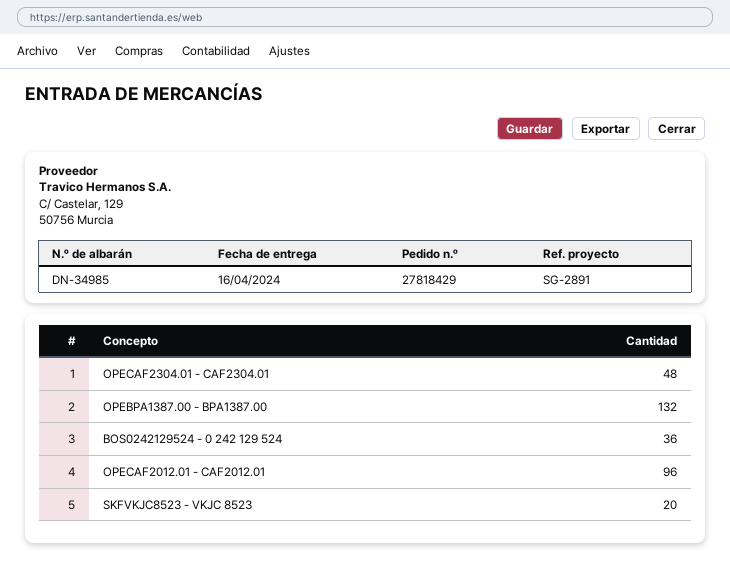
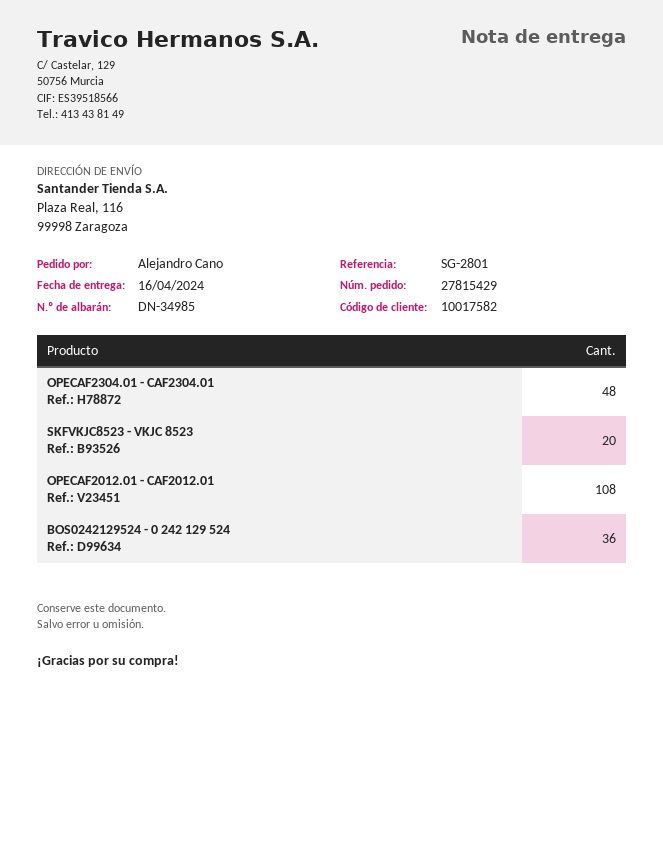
order number: 27818429 -> 27815429
reference: SG-2891 -> SG-2801
OPEBPA1387.00 - BPA1387.00: 132 -> none
OPECAF2012.01 - CAF2012.01: 96 -> 108

